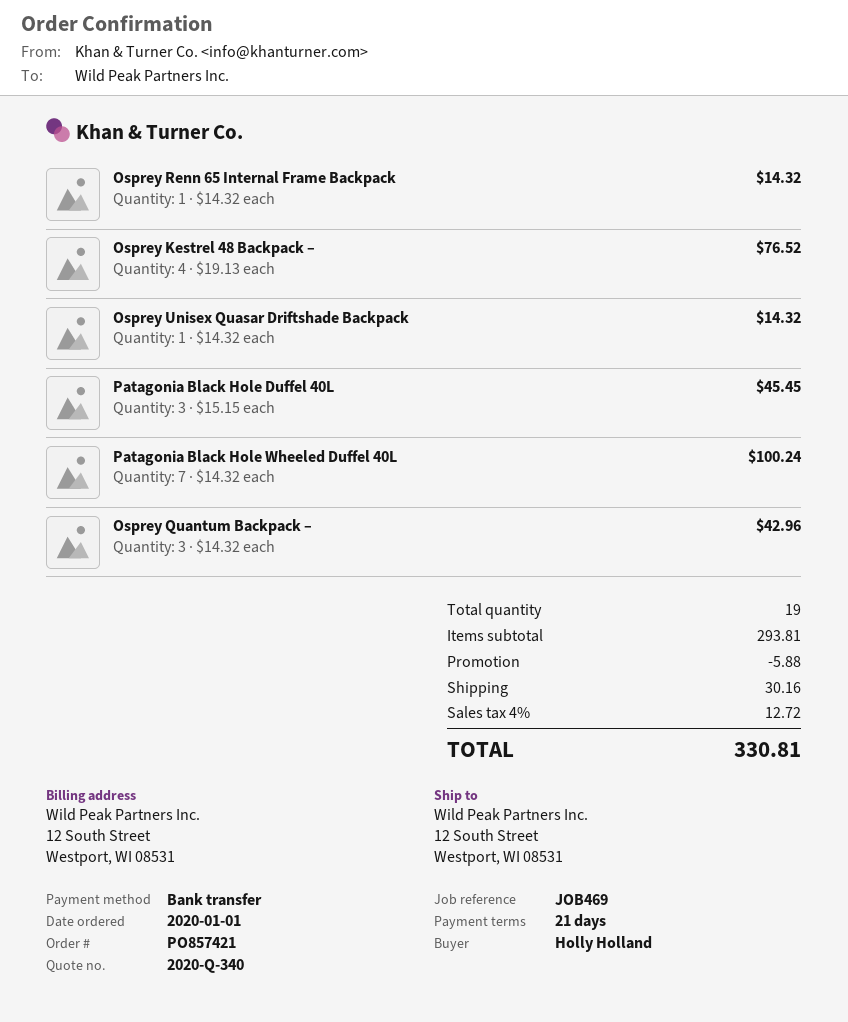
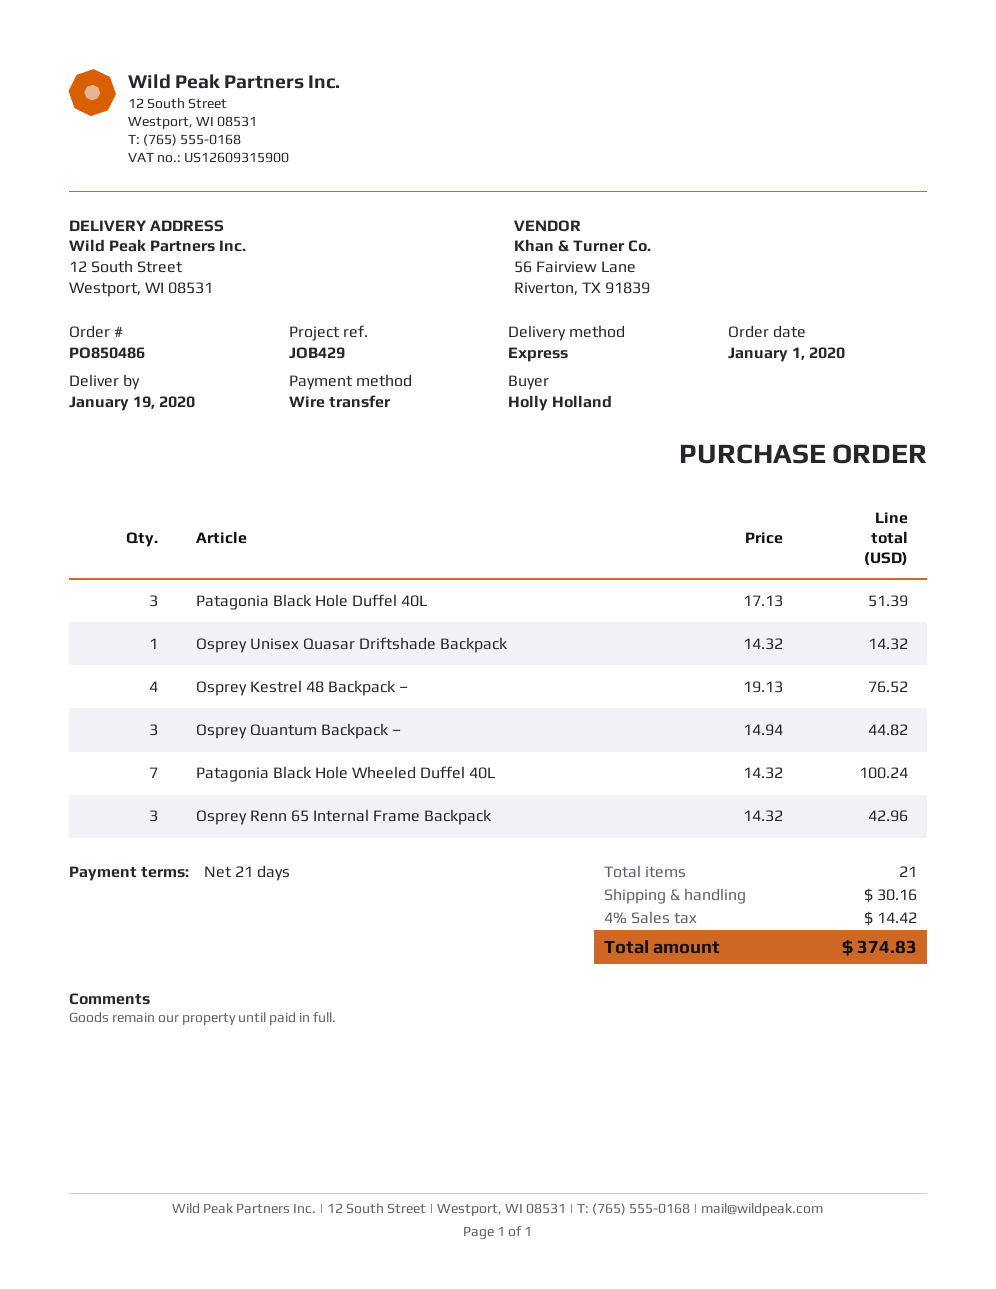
order number: PO857421 -> PO850486
reference: JOB469 -> JOB429
Osprey Renn 65 Internal Frame Backpack: 1 x 14.32 = 14.32 -> 3 x 14.32 = 42.96
Patagonia Black Hole Duffel 40L: 3 x 15.15 = 45.45 -> 3 x 17.13 = 51.39
Osprey Quantum Backpack –: 3 x 14.32 = 42.96 -> 3 x 14.94 = 44.82
total quantity: 19 -> 21
discount: 5.88 -> none
tax: 4% = 12.72 -> 4% = 14.42
total: 330.81 -> 374.83

